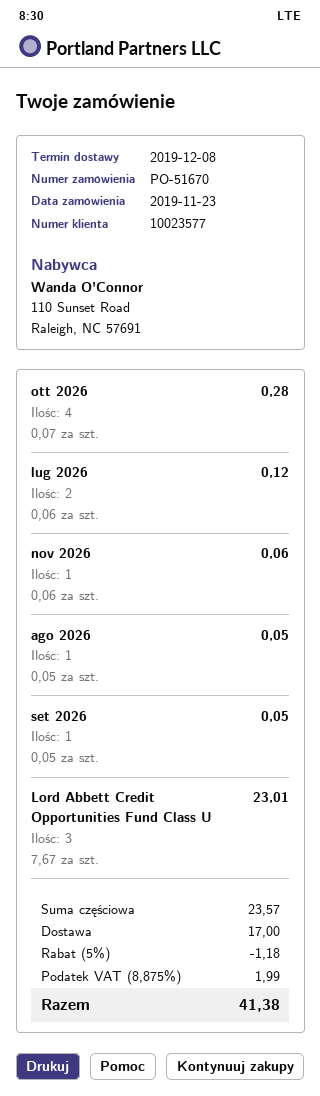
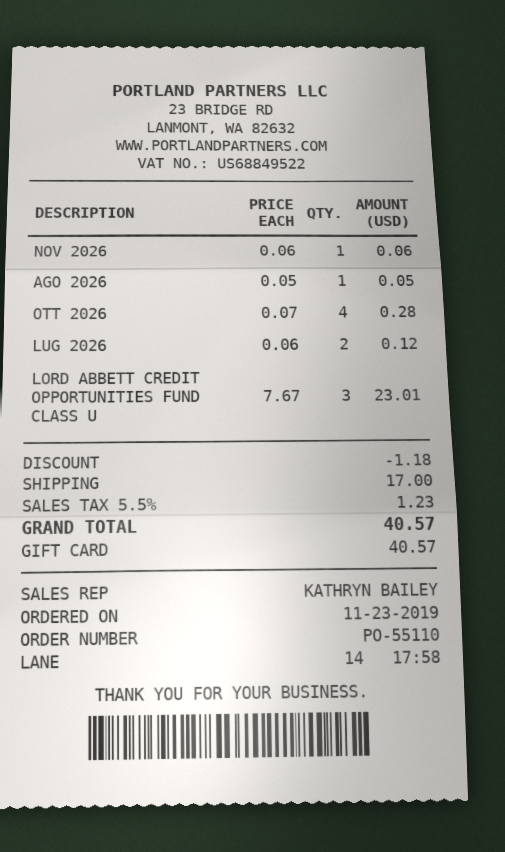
order number: PO-51670 -> PO-55110
set 2026: 1 x 0.05 = 0.05 -> none
tax: 8.875% = 1.99 -> 5.5% = 1.23
total: 41.38 -> 40.57

